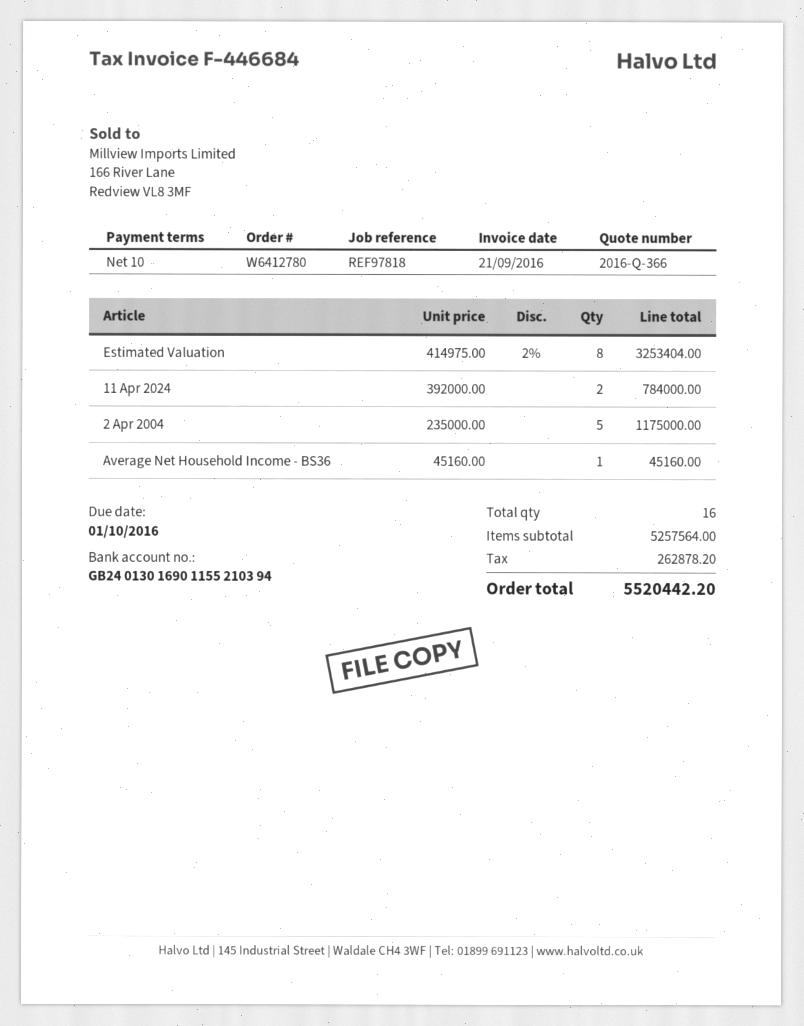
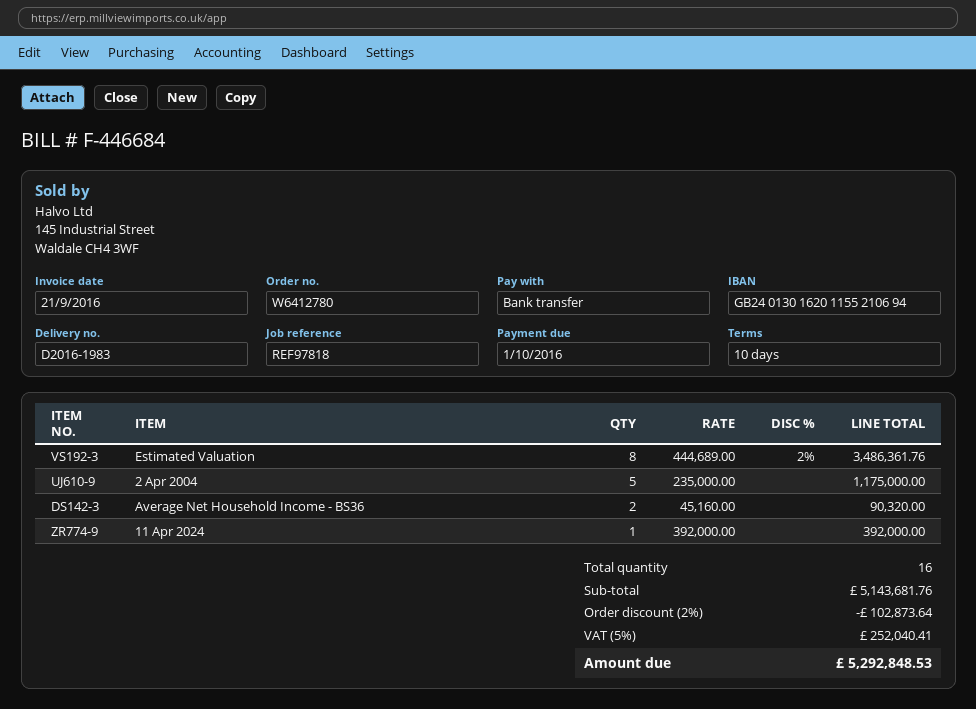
bank account: GB24013016901155210394 -> GB24013016201155210694
Estimated Valuation: 8 x 414975.00 - 2% = 3253404.00 -> 8 x 444689.00 - 2% = 3486361.76
11 Apr 2024: 2 x 392000.00 = 784000.00 -> 1 x 392000.00 = 392000.00
Average Net Household Income - BS36: 1 x 45160.00 = 45160.00 -> 2 x 45160.00 = 90320.00
subtotal: 5257564.00 -> 5143681.76
discount: none -> 2% = 102873.64
tax: 262878.20 -> 252040.41
total: 5520442.20 -> 5292848.53

